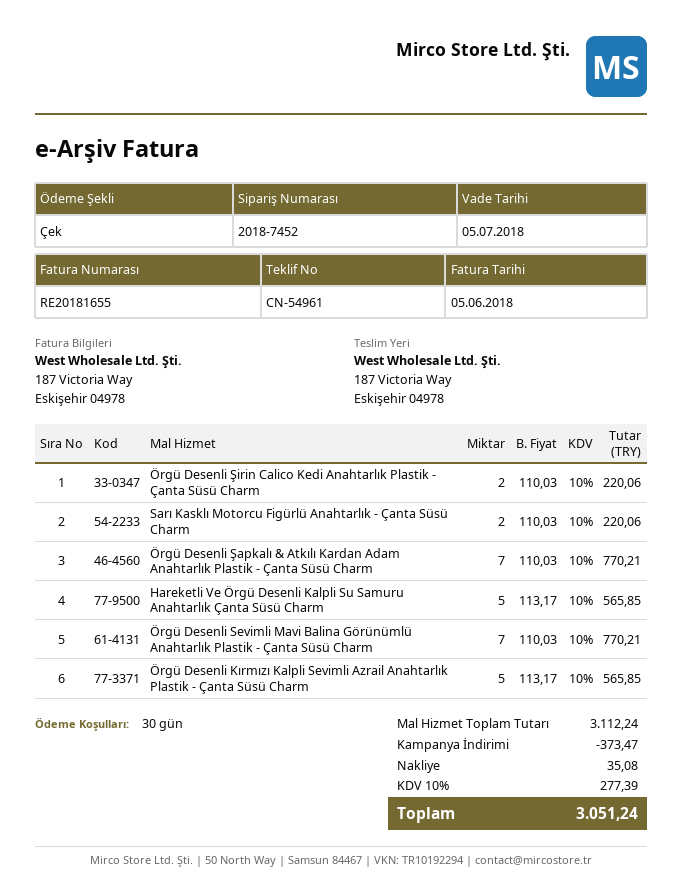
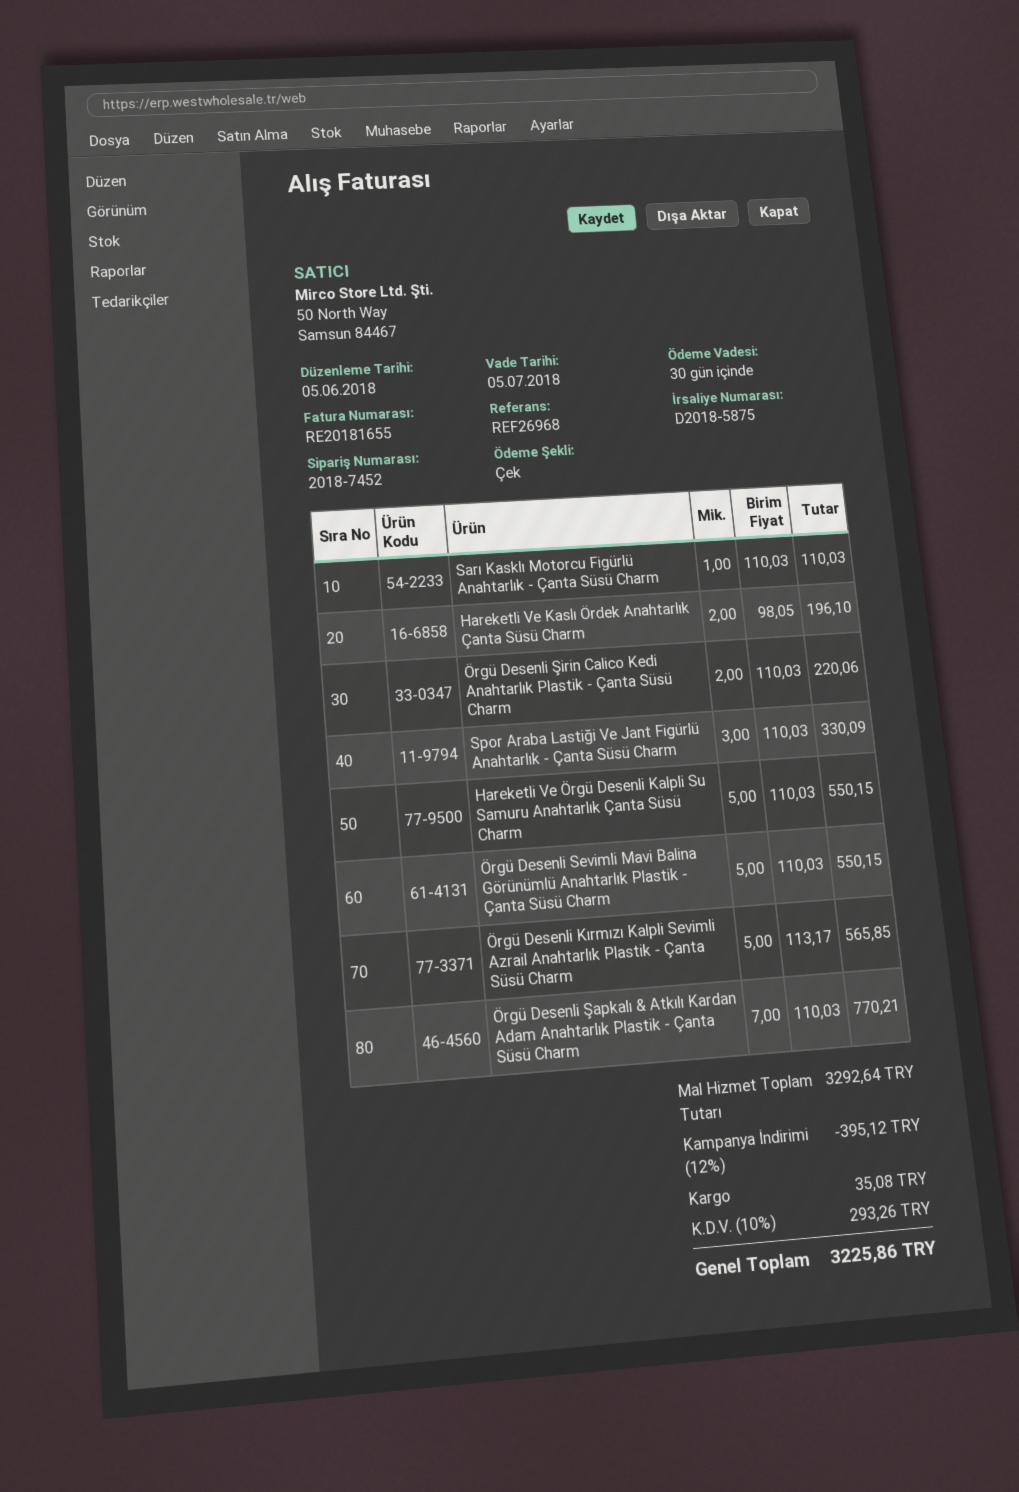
Sarı Kasklı Motorcu Figürlü Anahtarlık - Çanta Süsü Charm: 2 x 110.03 = 220.06 -> 1 x 110.03 = 110.03
Hareketli Ve Örgü Desenli Kalpli Su Samuru Anahtarlık Çanta Süsü Charm: 5 x 113.17 = 565.85 -> 5 x 110.03 = 550.15
Örgü Desenli Sevimli Mavi Balina Görünümlü Anahtarlık Plastik - Çanta Süsü Charm: 7 x 110.03 = 770.21 -> 5 x 110.03 = 550.15
Hareketli Ve Kaslı Ördek Anahtarlık Çanta Süsü Charm: none -> 2 x 98.05 = 196.10
Spor Araba Lastiği Ve Jant Figürlü Anahtarlık - Çanta Süsü Charm: none -> 3 x 110.03 = 330.09
subtotal: 3112.24 -> 3292.64
discount: 373.47 -> 395.12
tax: 10% = 277.39 -> 10% = 293.26
total: 3051.24 -> 3225.86

